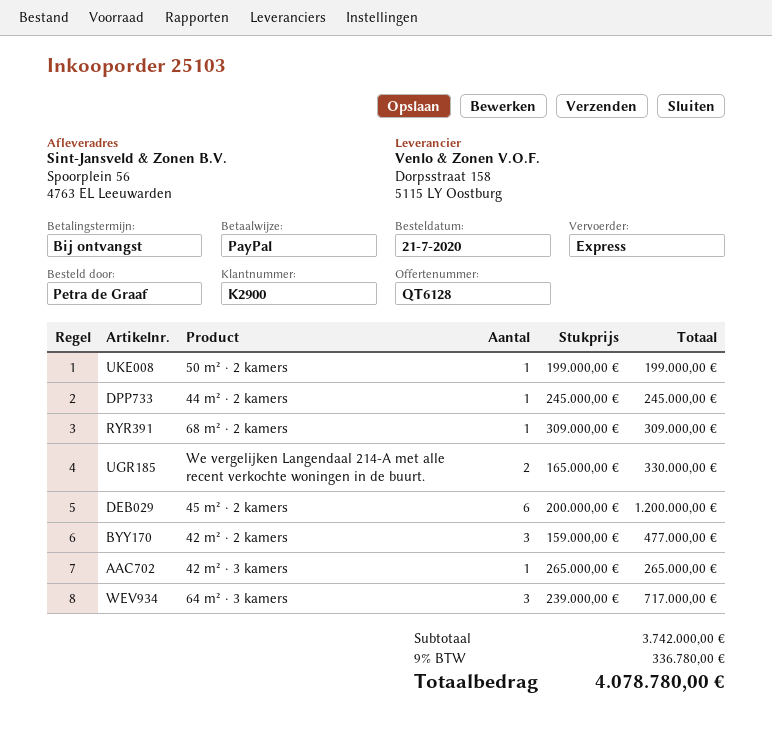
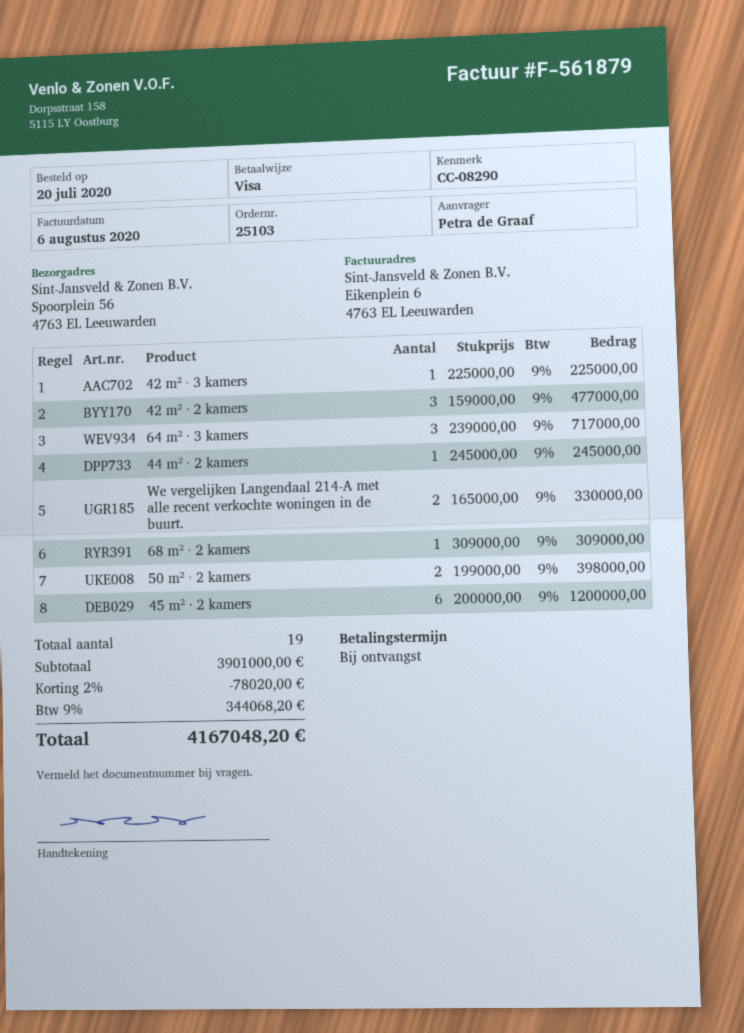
order date: 2020-07-21 -> 2020-07-20
payment method: PayPal -> Visa
50 m² · 2 kamers: 1 x 199000.00 = 199000.00 -> 2 x 199000.00 = 398000.00
42 m² · 3 kamers: 1 x 265000.00 = 265000.00 -> 1 x 225000.00 = 225000.00
subtotal: 3742000.00 -> 3901000.00
discount: none -> 2% = 78020.00
tax: 9% = 336780.00 -> 9% = 344068.20
total: 4078780.00 -> 4167048.20

